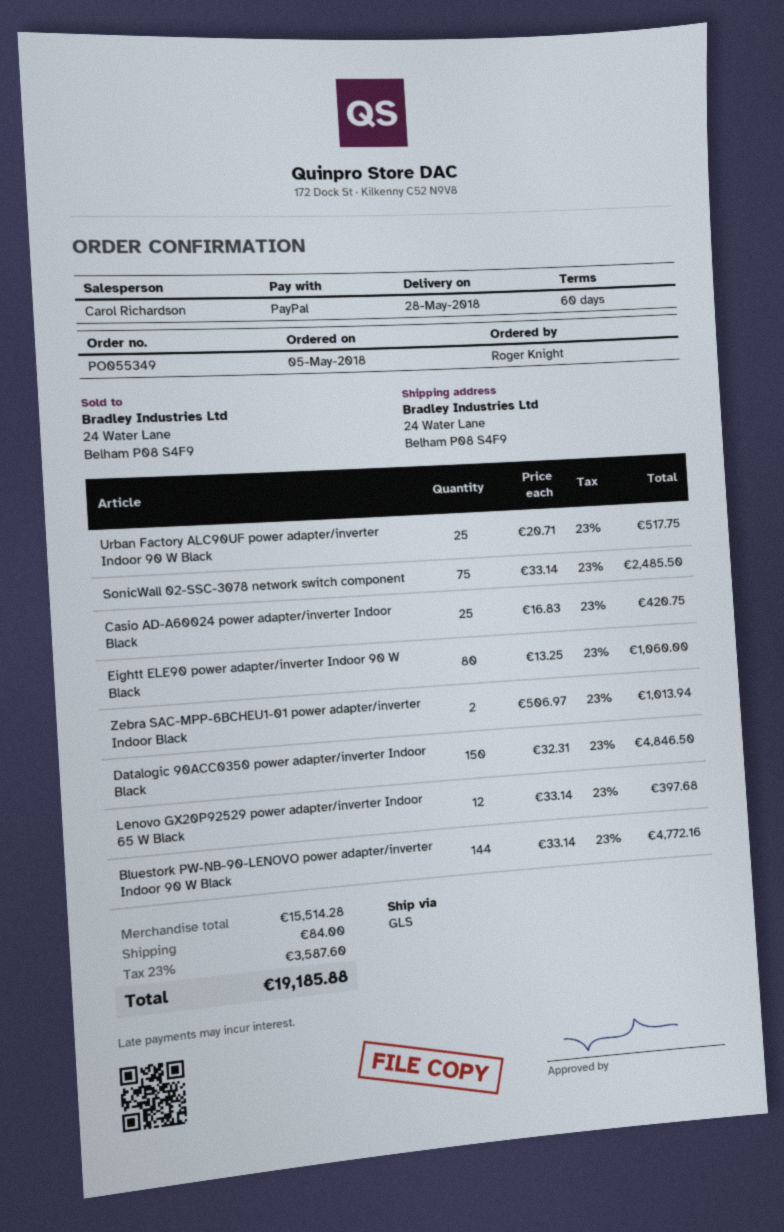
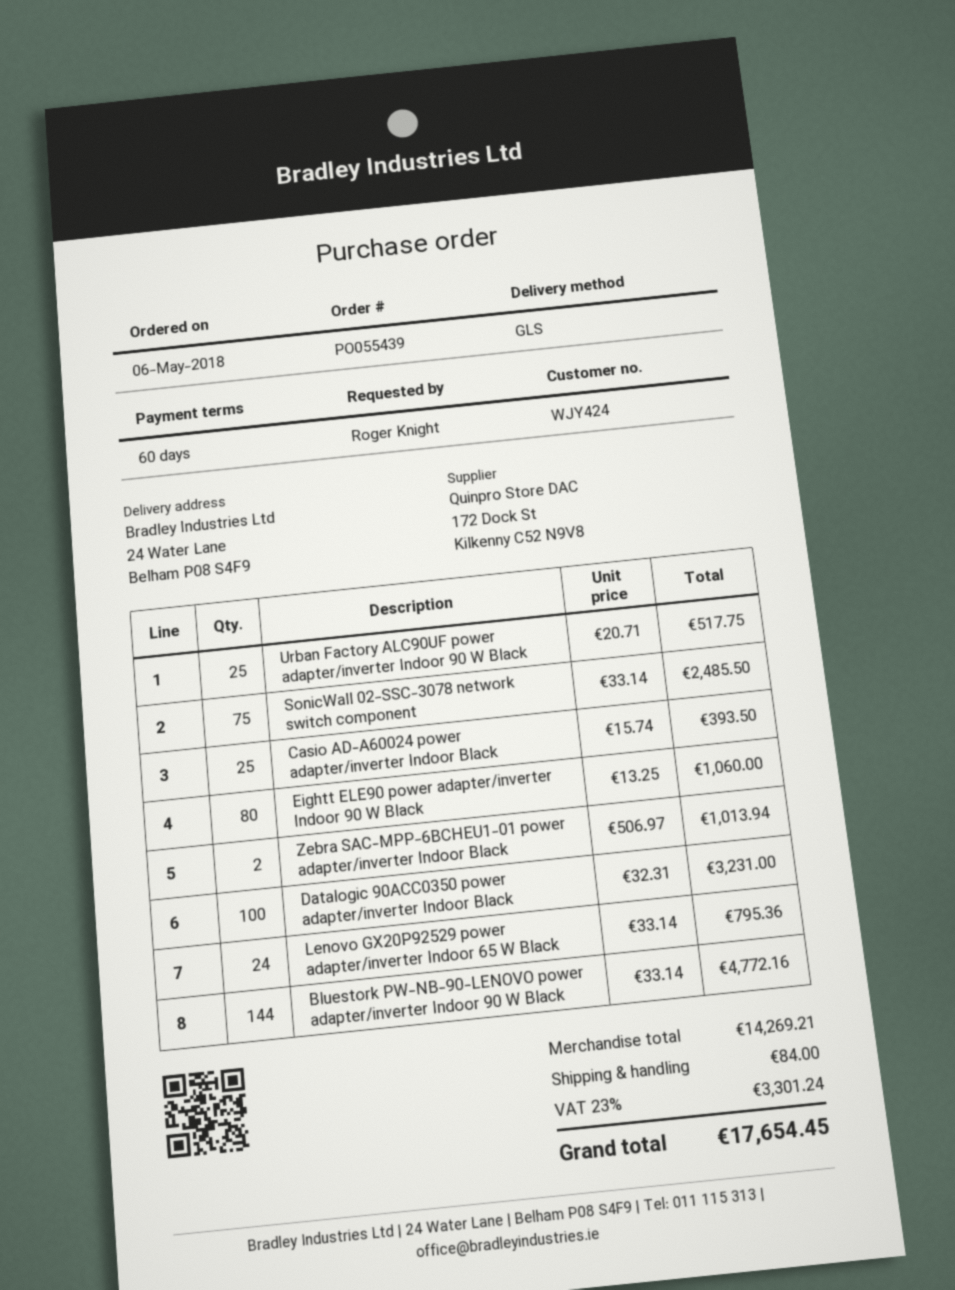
order number: PO055349 -> PO055439
order date: 2018-05-05 -> 2018-05-06
Casio AD-A60024 power adapter/inverter Indoor Black: 25 x 16.83 = 420.75 -> 25 x 15.74 = 393.50
Datalogic 90ACC0350 power adapter/inverter Indoor Black: 150 x 32.31 = 4846.50 -> 100 x 32.31 = 3231.00
Lenovo GX20P92529 power adapter/inverter Indoor 65 W Black: 12 x 33.14 = 397.68 -> 24 x 33.14 = 795.36
subtotal: 15514.28 -> 14269.21
tax: 23% = 3587.60 -> 23% = 3301.24
total: 19185.88 -> 17654.45

